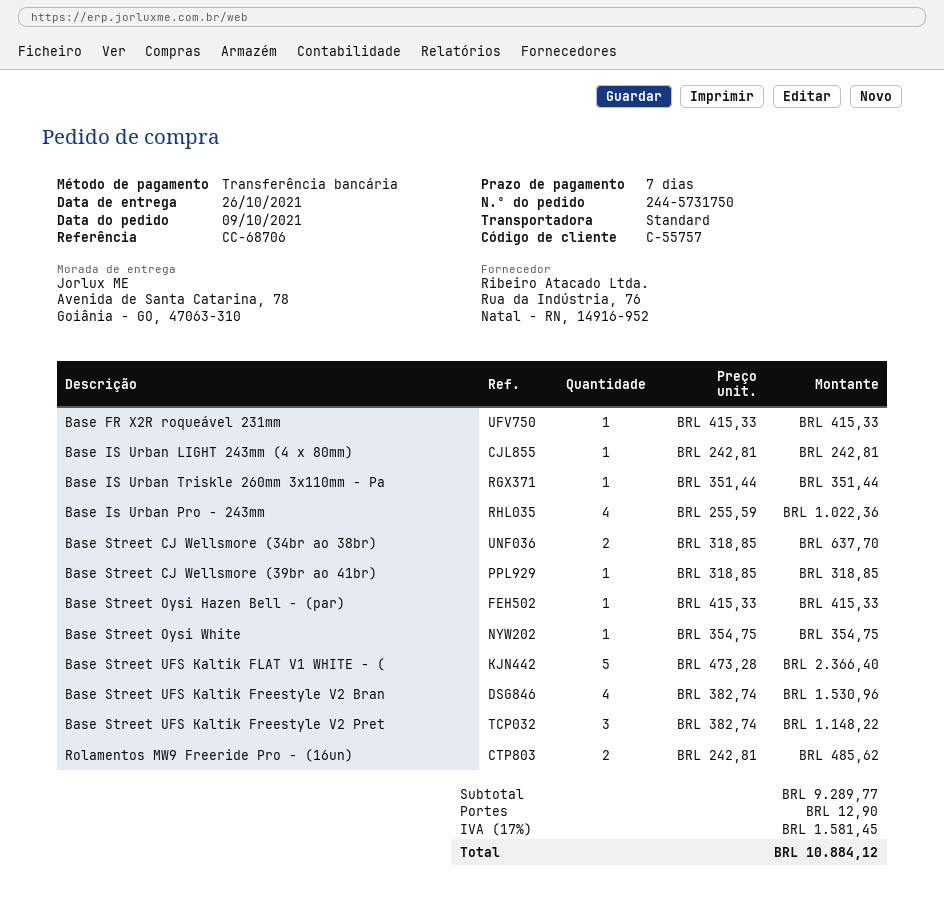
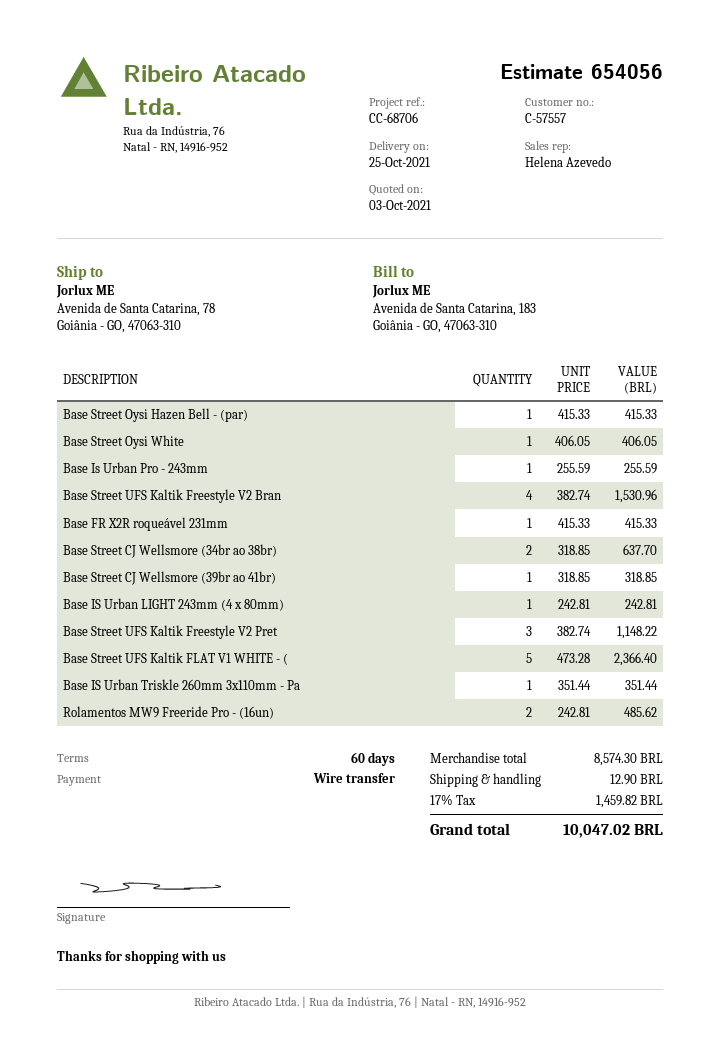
delivery date: 2021-10-26 -> 2021-10-25
payment terms: 7 days -> 60 days
customer number: C-55757 -> C-57557
Base Is Urban Pro - 243mm: 4 x 255.59 = 1022.36 -> 1 x 255.59 = 255.59
Base Street Oysi White: 1 x 354.75 = 354.75 -> 1 x 406.05 = 406.05
subtotal: 9289.77 -> 8574.30
tax: 17% = 1581.45 -> 17% = 1459.82
total: 10884.12 -> 10047.02

